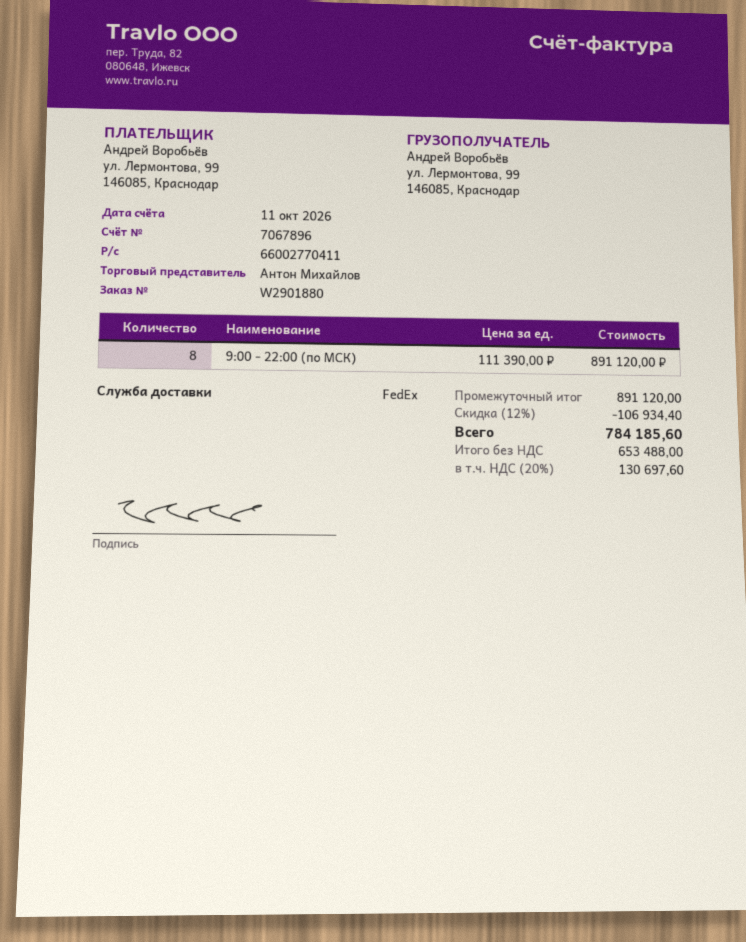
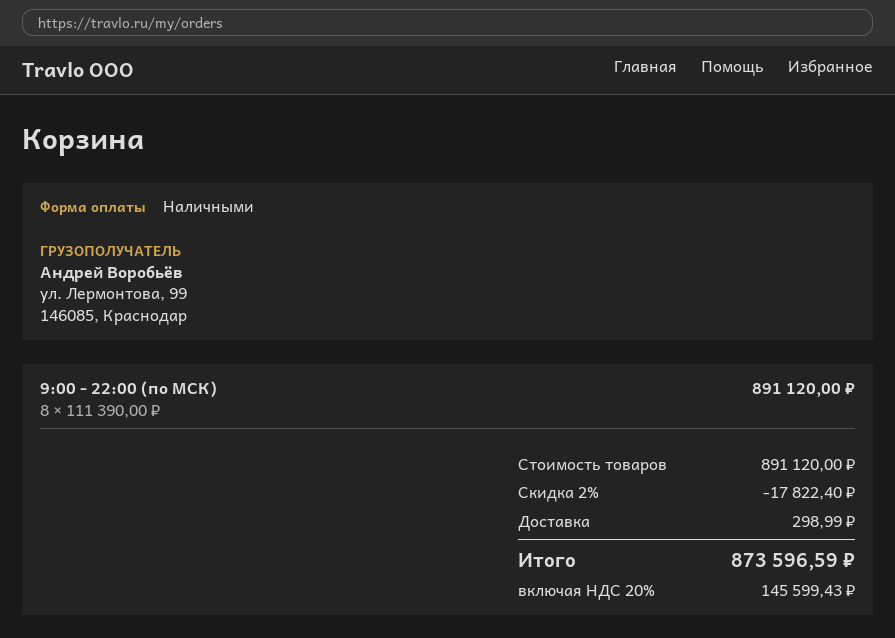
discount: 12% = 106934.40 -> 2% = 17822.40
shipping: none -> 298.99
tax: 20% = 130697.60 -> 20% = 145599.43
total: 784185.60 -> 873596.59

